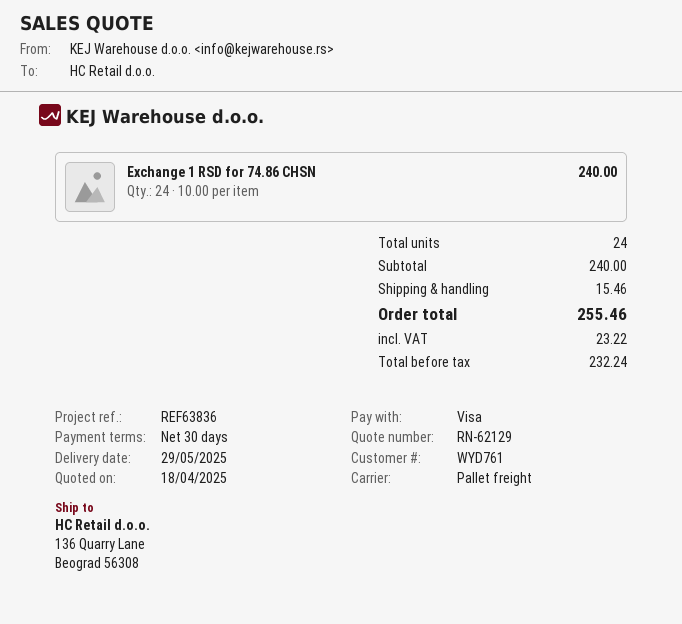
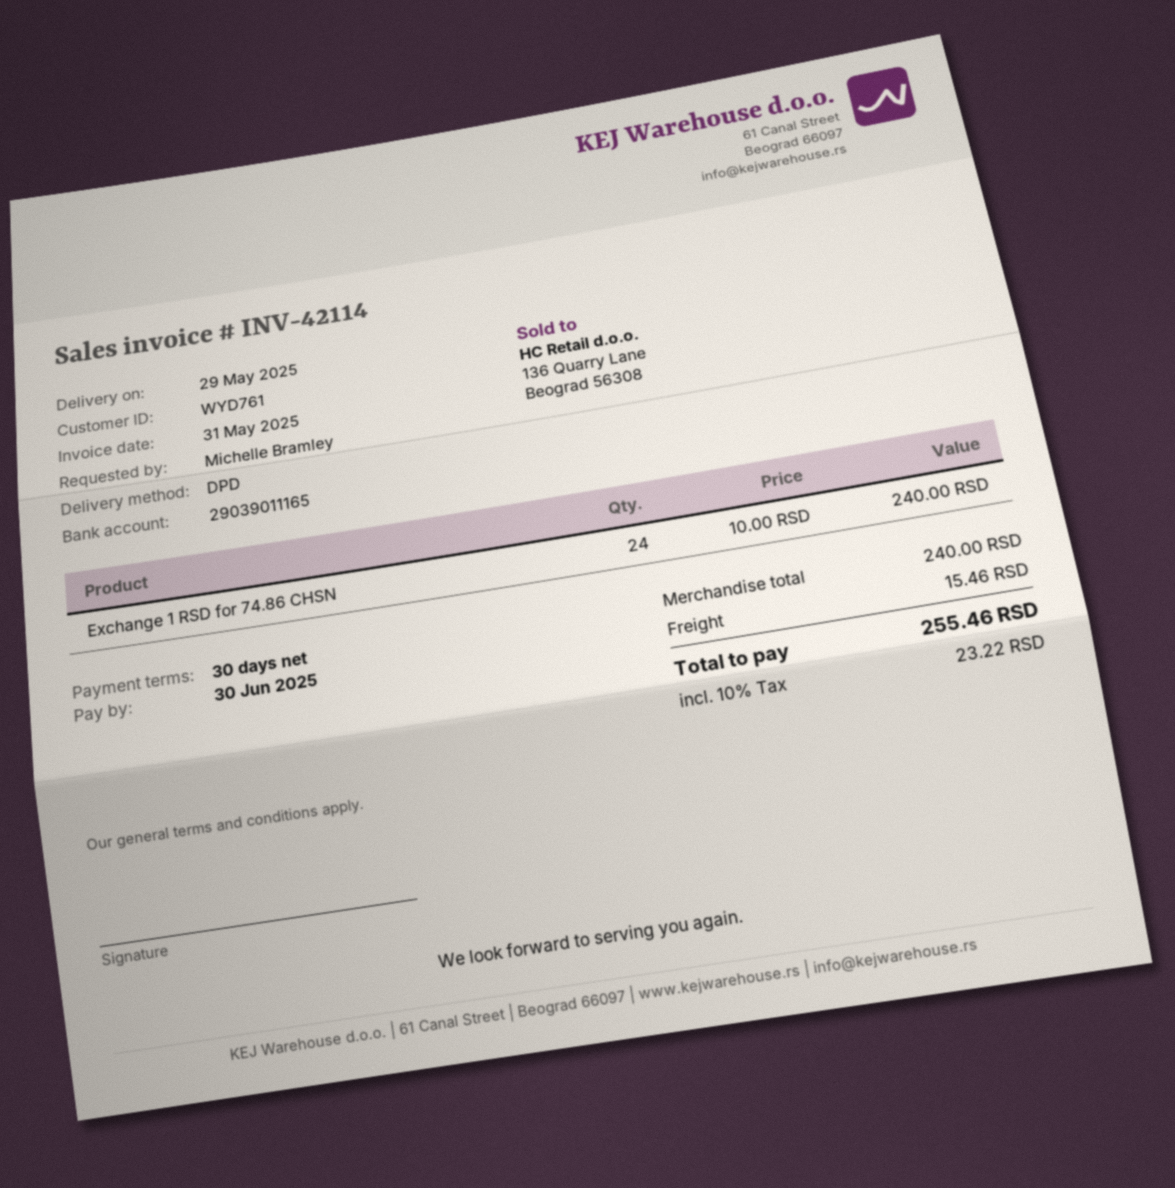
shipping method: pallet freight -> DPD

